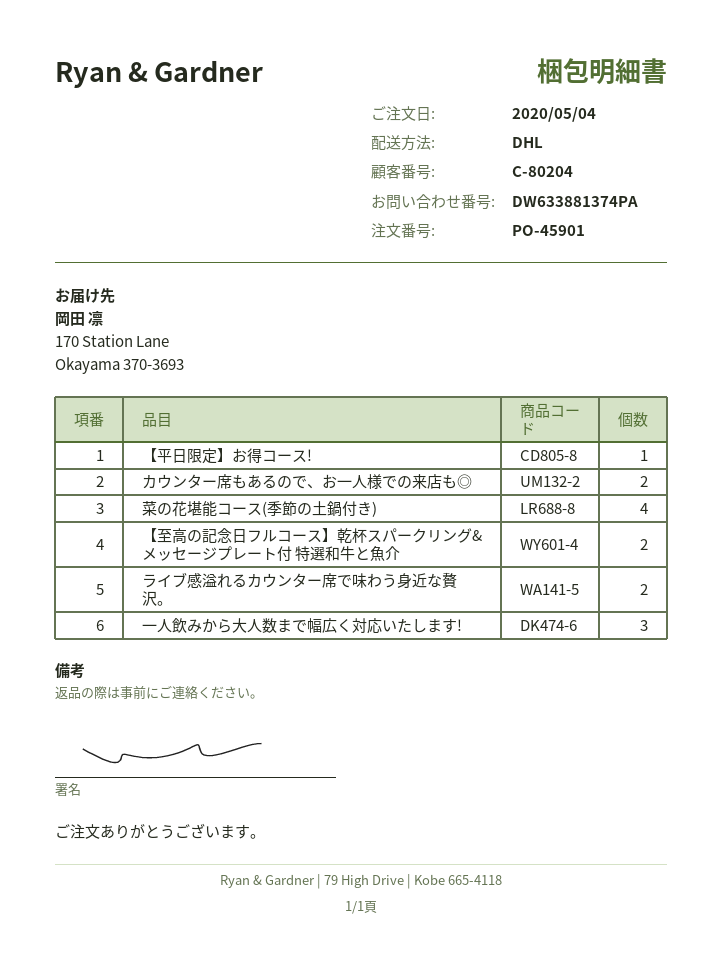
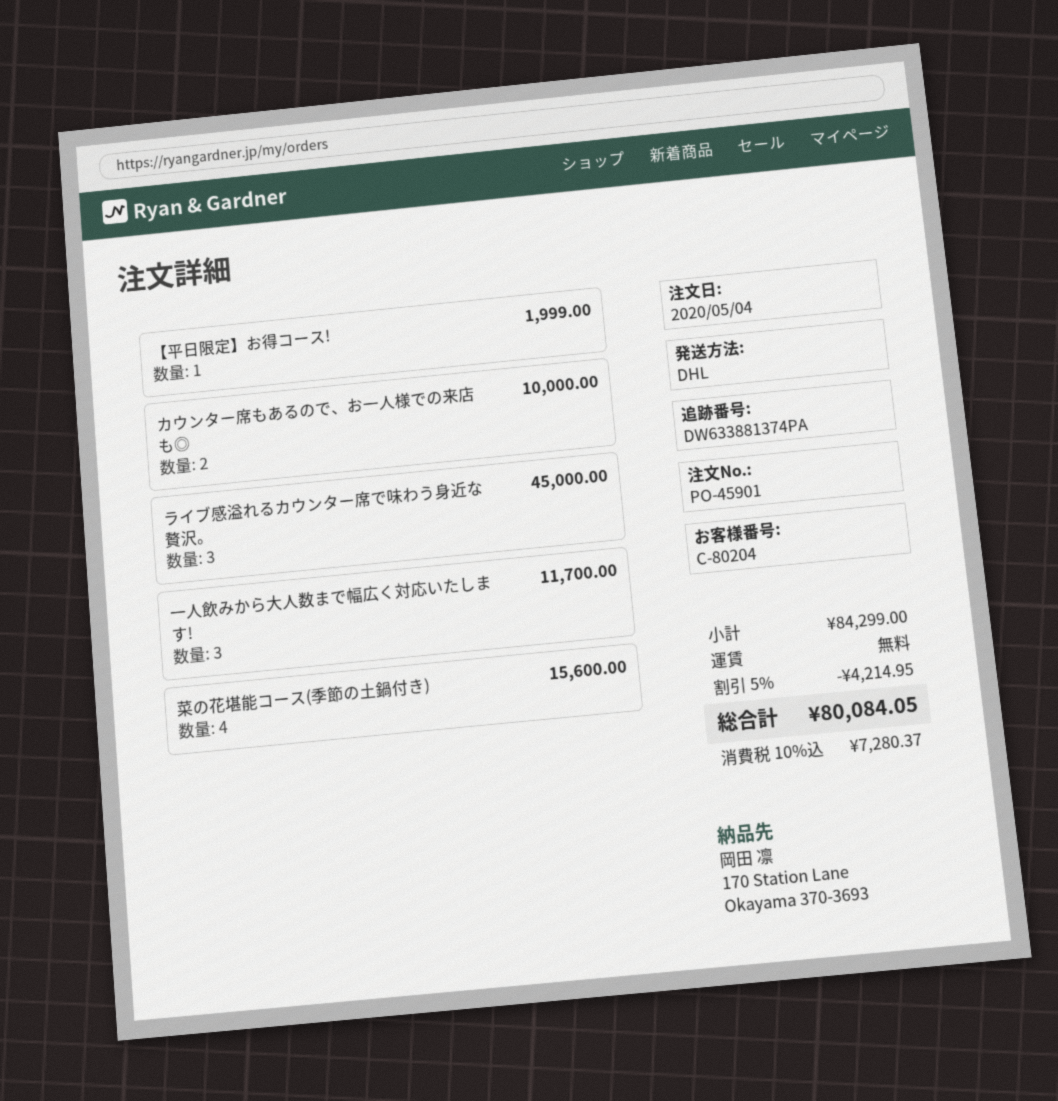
【至高の記念日フルコース】乾杯スパークリング&メッセージプレート付 特選和牛と魚介: 2 -> none
ライブ感溢れるカウンター席で味わう身近な贅沢。: 2 -> 3

